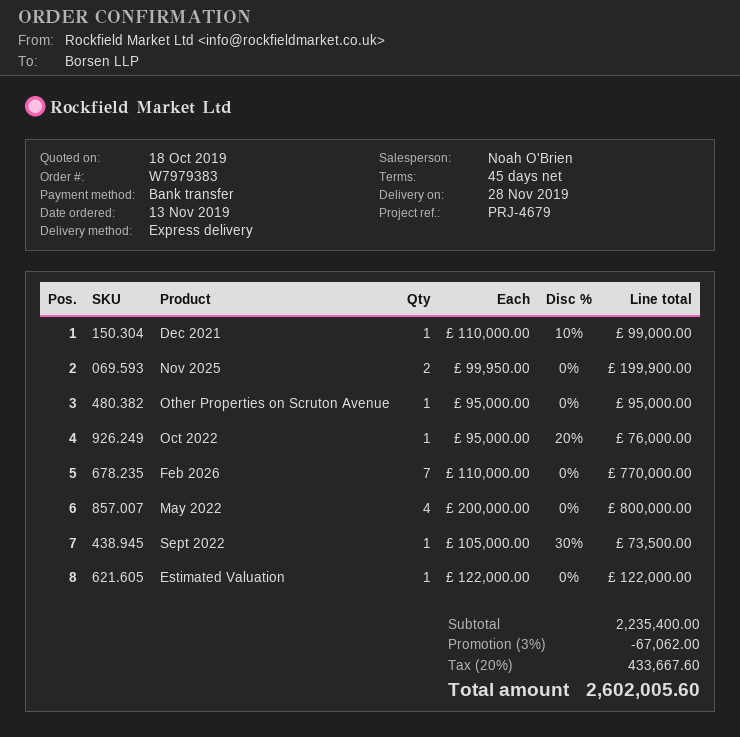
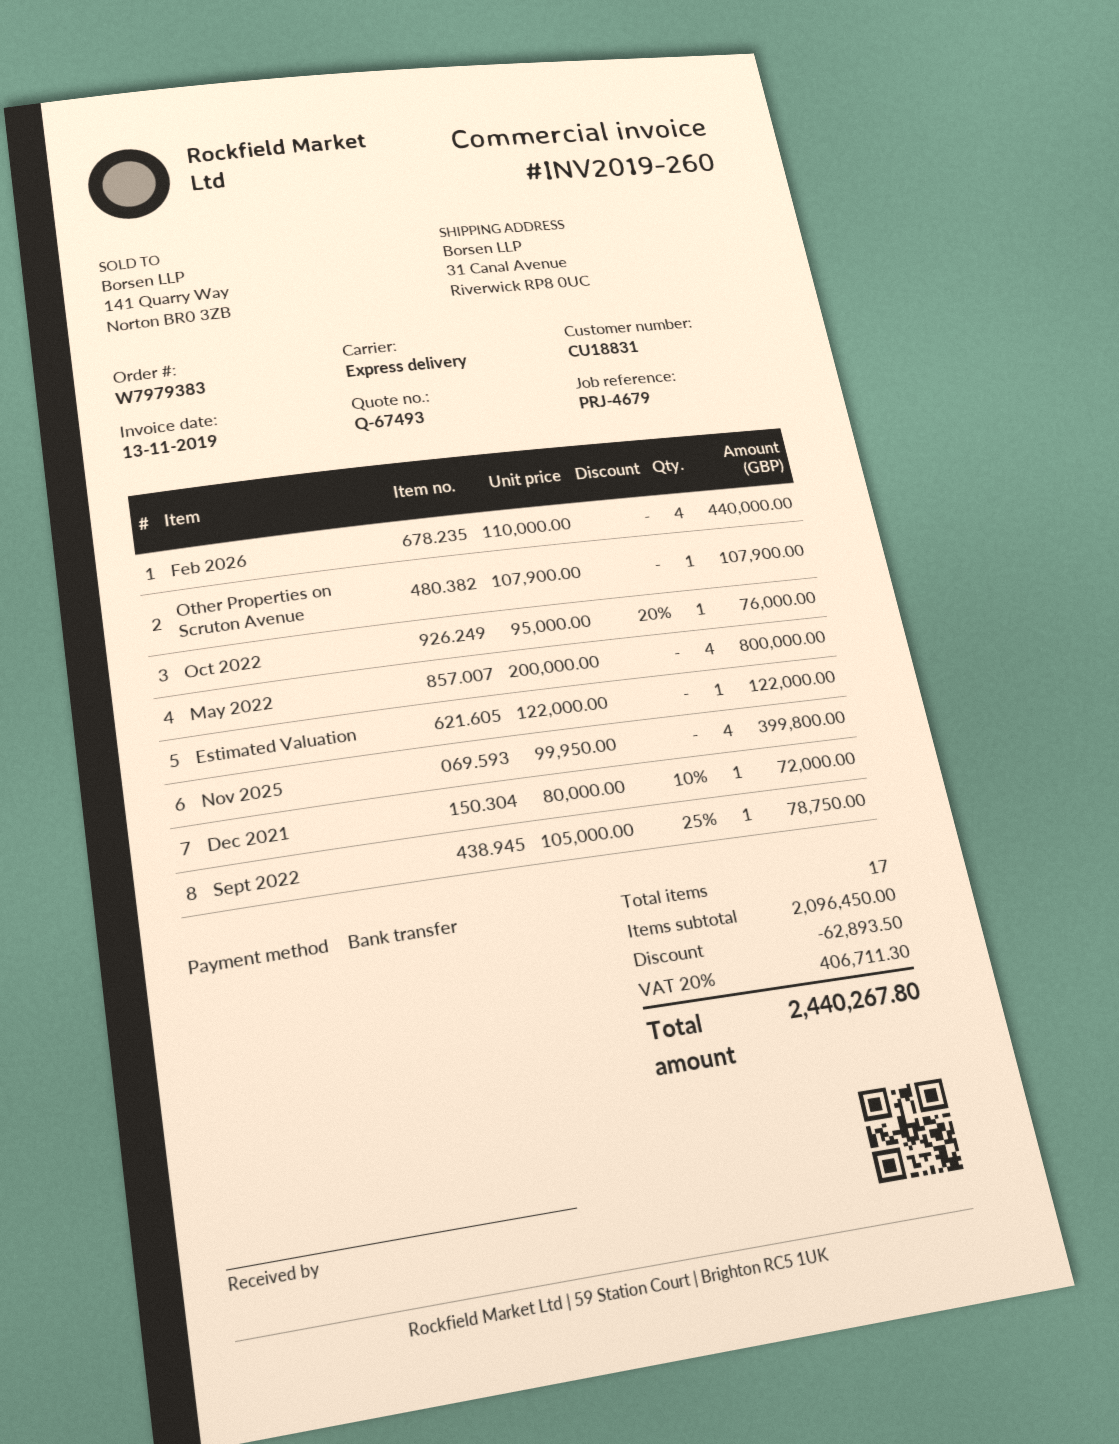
Dec 2021: 1 x 110000.00 - 10% = 99000.00 -> 1 x 80000.00 - 10% = 72000.00
Nov 2025: 2 x 99950.00 = 199900.00 -> 4 x 99950.00 = 399800.00
Other Properties on Scruton Avenue: 1 x 95000.00 = 95000.00 -> 1 x 107900.00 = 107900.00
Feb 2026: 7 x 110000.00 = 770000.00 -> 4 x 110000.00 = 440000.00
Sept 2022: 1 x 105000.00 - 30% = 73500.00 -> 1 x 105000.00 - 25% = 78750.00
subtotal: 2235400.00 -> 2096450.00
discount: 67062.00 -> 62893.50
tax: 20% = 433667.60 -> 20% = 406711.30
total: 2602005.60 -> 2440267.80

